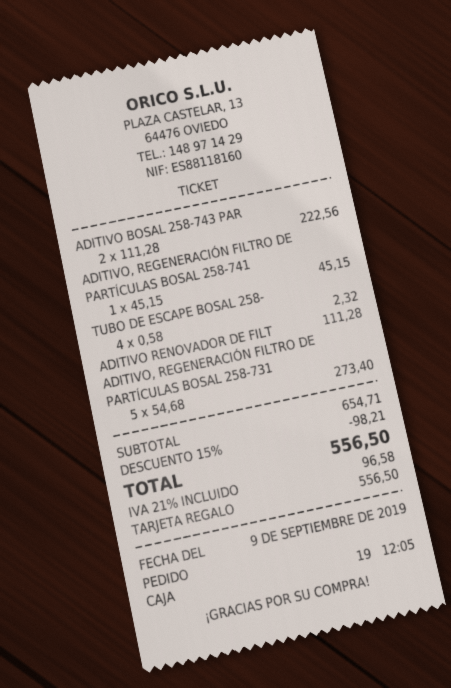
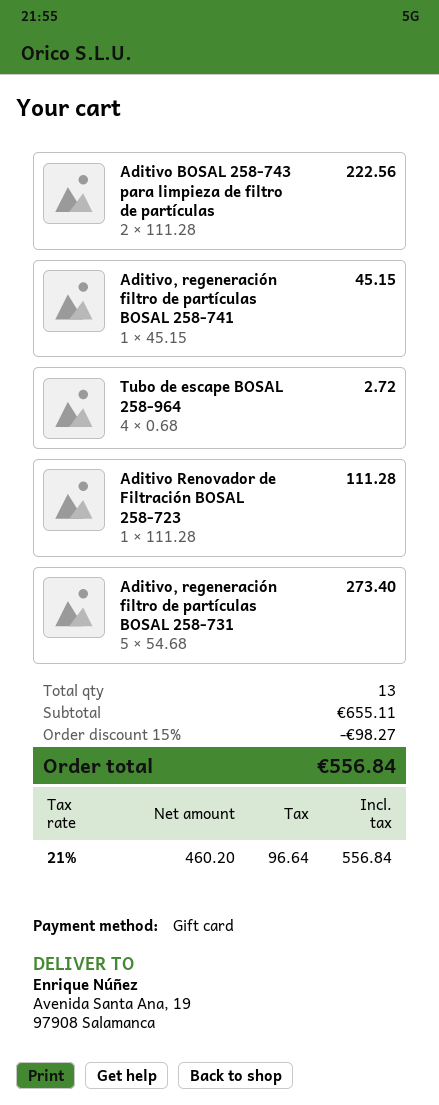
TUBO DE ESCAPE BOSAL 258-: 4 x 0.58 = 2.32 -> 4 x 0.68 = 2.72
subtotal: 654.71 -> 655.11
discount: 15% = 98.21 -> 15% = 98.27
tax: 21% = 96.58 -> 21% = 96.64
total: 556.50 -> 556.84

